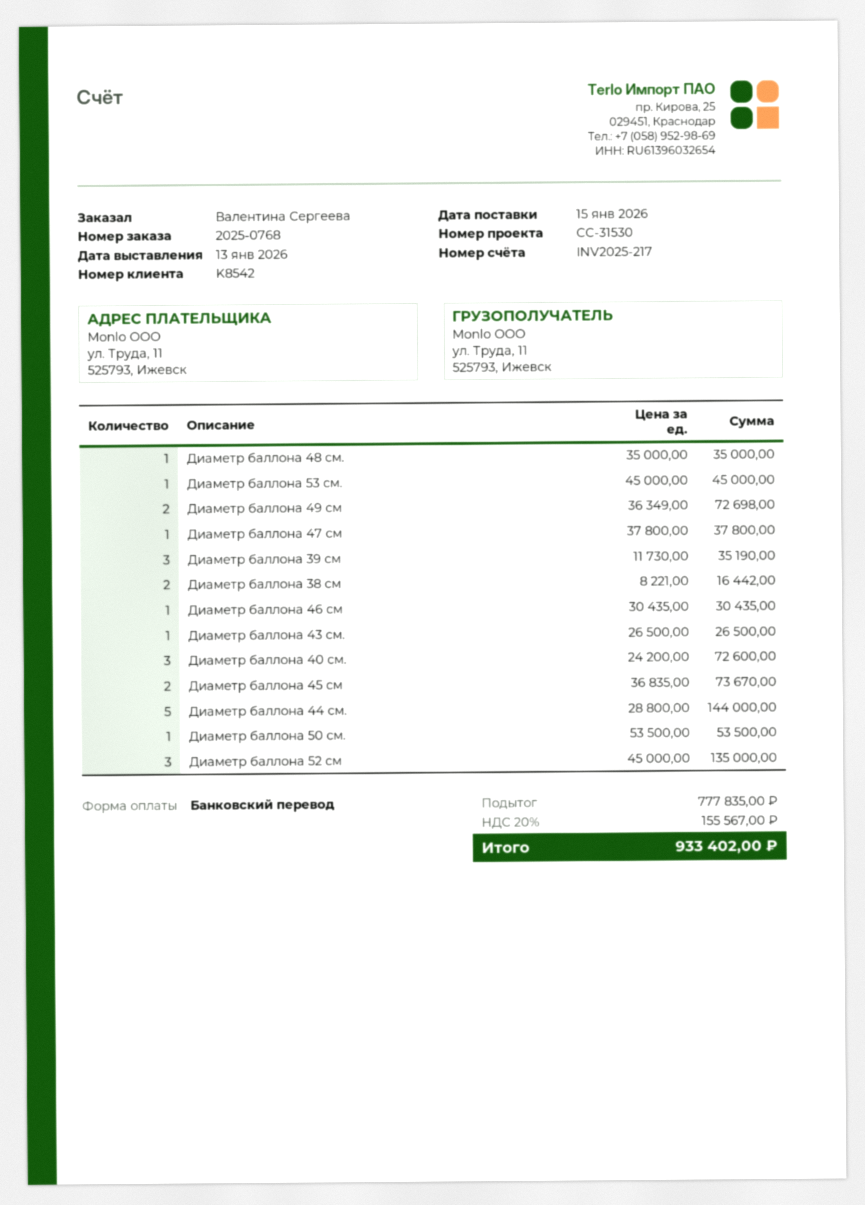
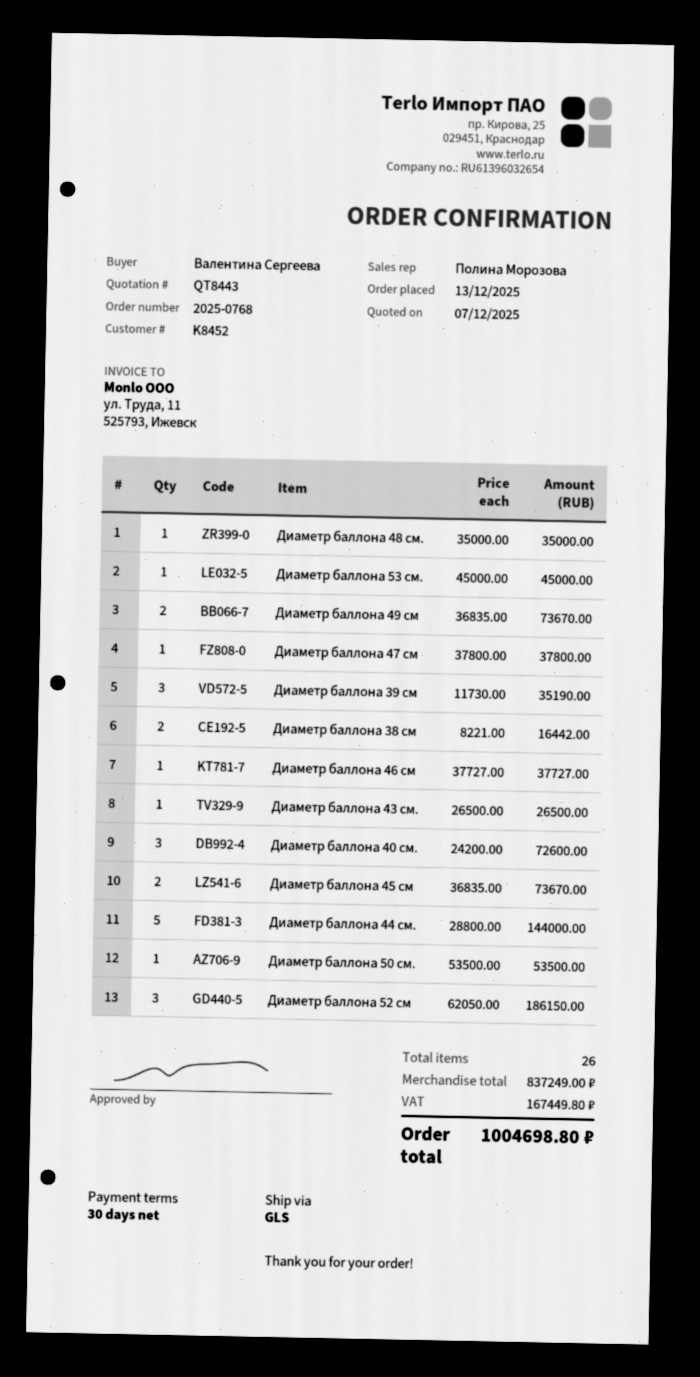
customer number: K8542 -> K8452
Диаметр баллона 49 см: 2 x 36349.00 = 72698.00 -> 2 x 36835.00 = 73670.00
Диаметр баллона 46 см: 1 x 30435.00 = 30435.00 -> 1 x 37727.00 = 37727.00
Диаметр баллона 52 см: 3 x 45000.00 = 135000.00 -> 3 x 62050.00 = 186150.00
subtotal: 777835.00 -> 837249.00
tax: 155567.00 -> 167449.80
total: 933402.00 -> 1004698.80

